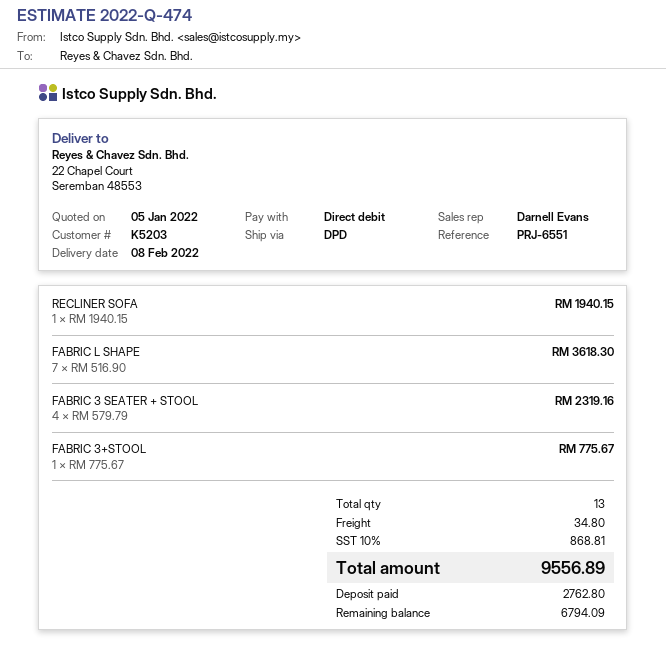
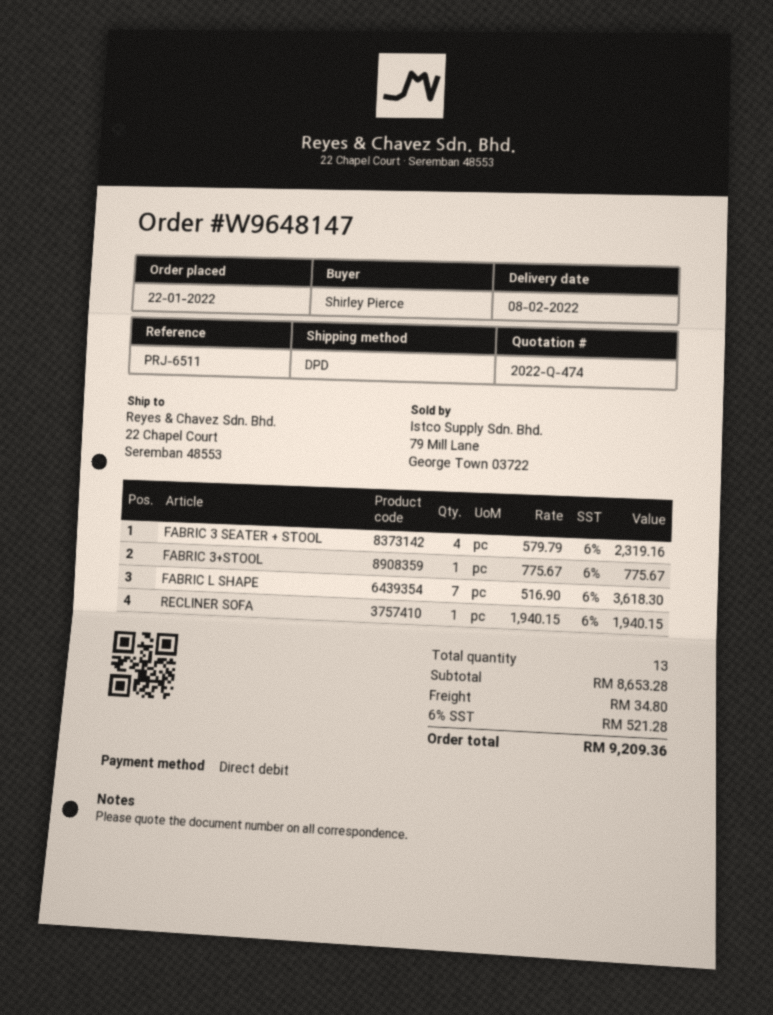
reference: PRJ-6551 -> PRJ-6511
tax: 10% = 868.81 -> 6% = 521.28
total: 9556.89 -> 9209.36

